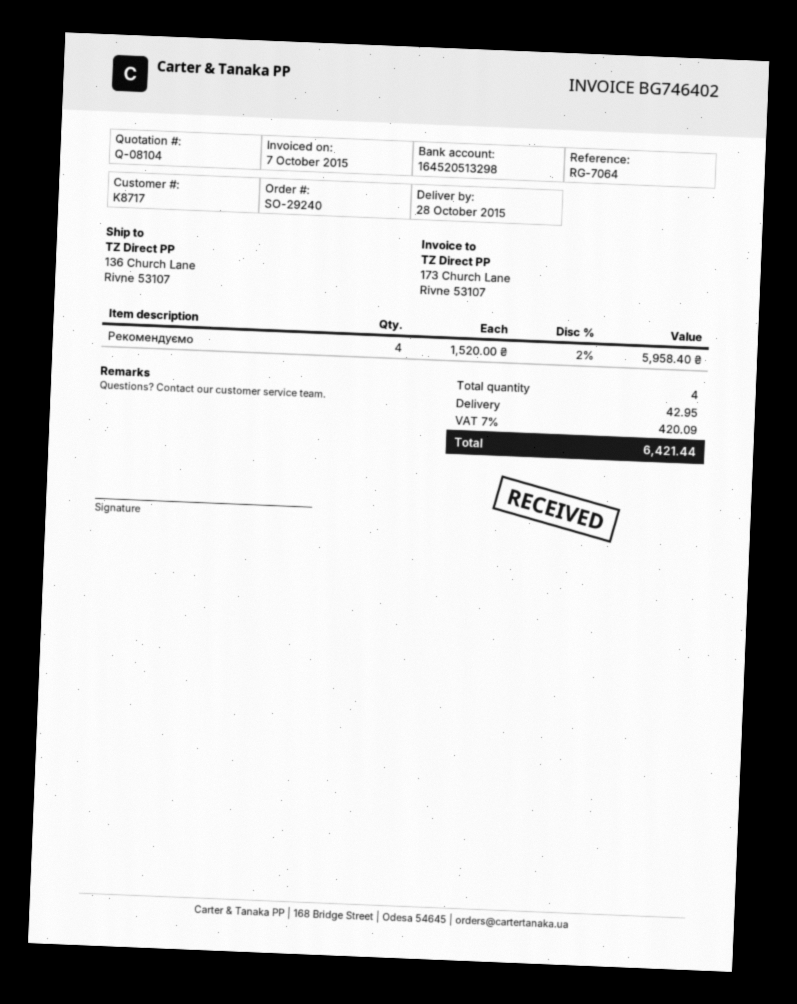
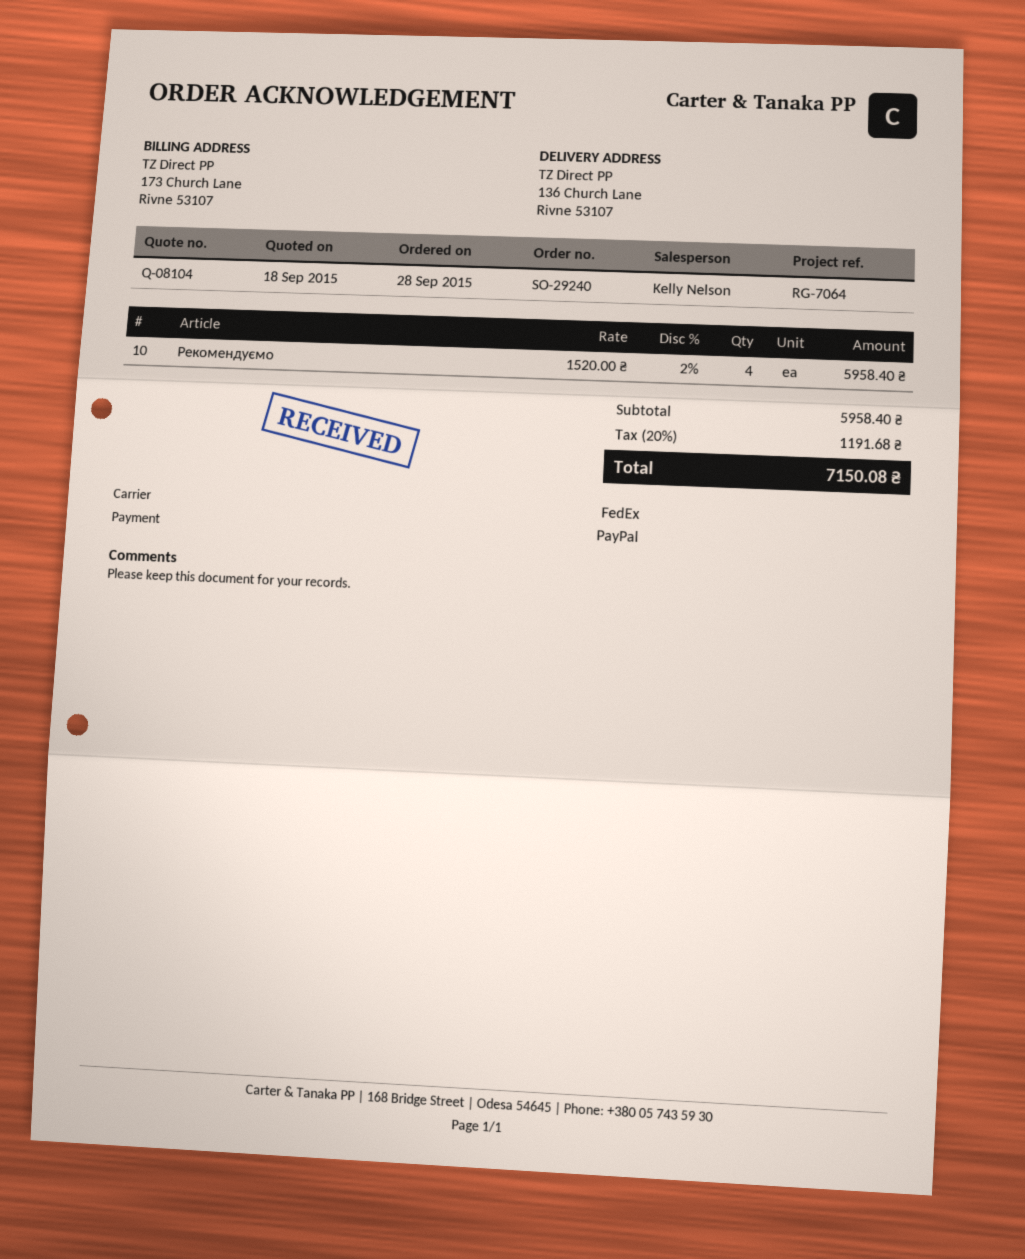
shipping: 42.95 -> none
tax: 7% = 420.09 -> 20% = 1191.68
total: 6421.44 -> 7150.08

